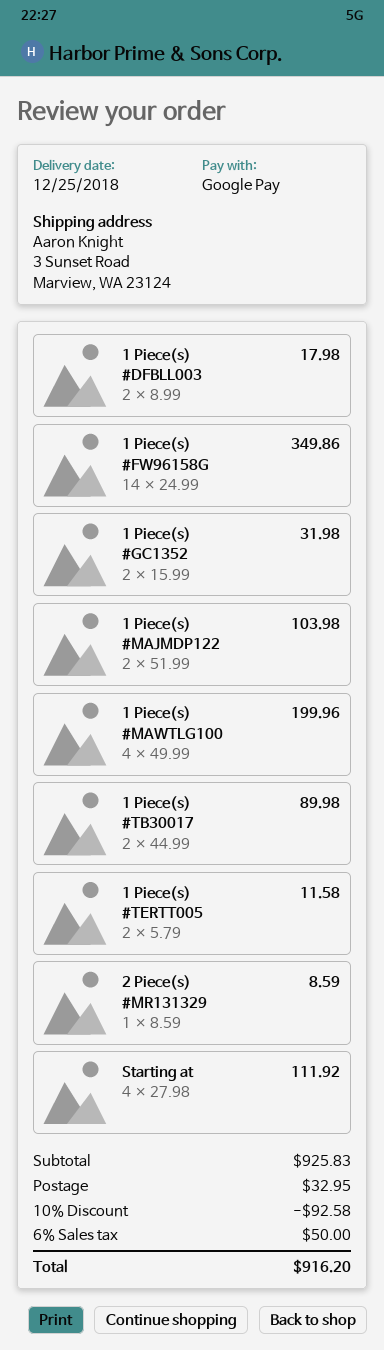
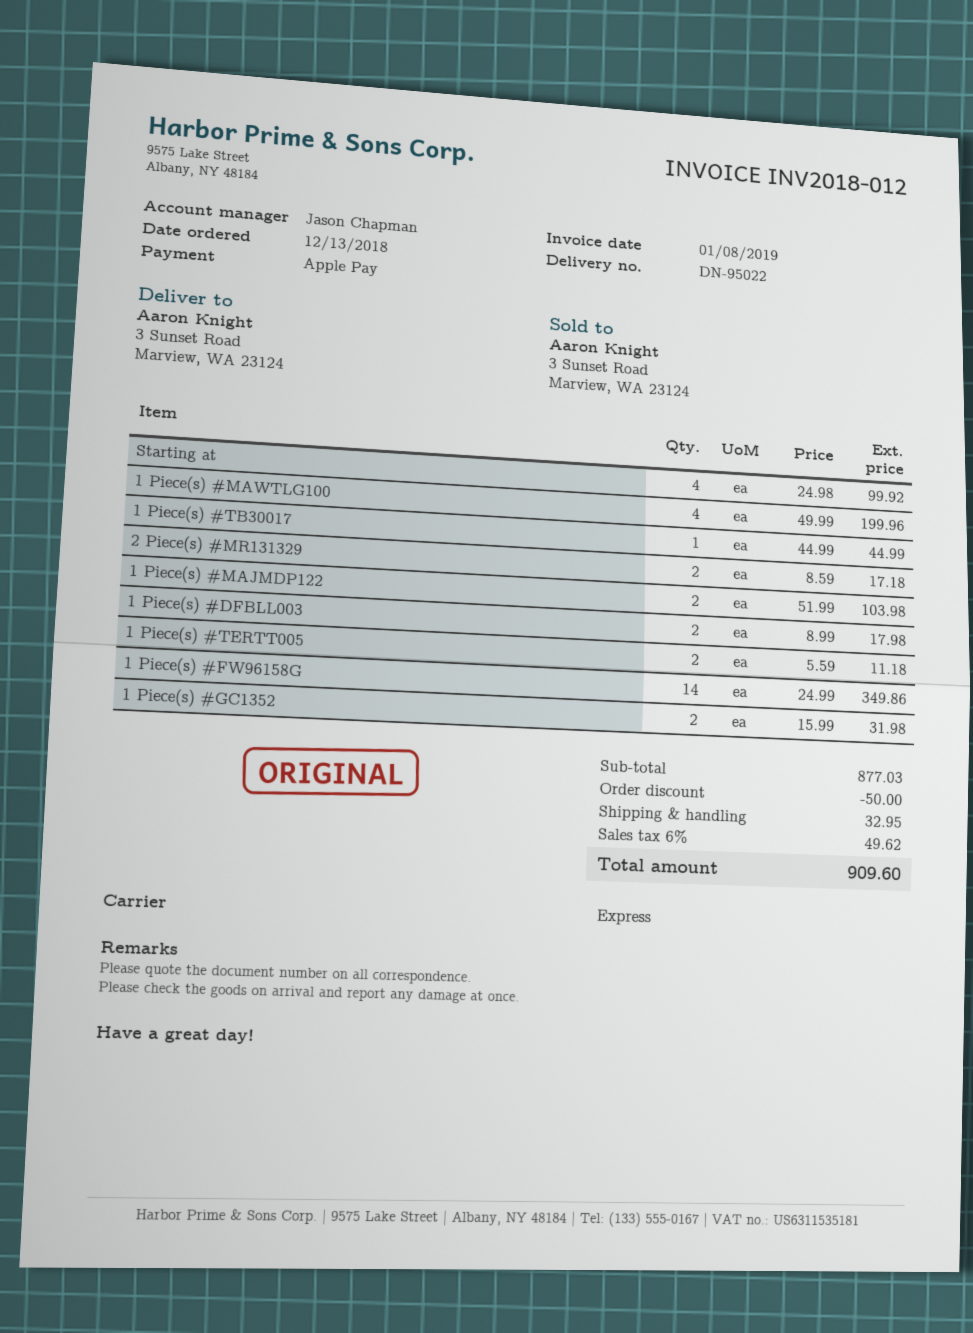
payment method: Google Pay -> Apple Pay
1 Piece(s) #TB30017: 2 x 44.99 = 89.98 -> 1 x 44.99 = 44.99
1 Piece(s) #TERTT005: 2 x 5.79 = 11.58 -> 2 x 5.59 = 11.18
2 Piece(s) #MR131329: 1 x 8.59 = 8.59 -> 2 x 8.59 = 17.18
Starting at: 4 x 27.98 = 111.92 -> 4 x 24.98 = 99.92
subtotal: 925.83 -> 877.03
discount: 92.58 -> 50.00
tax: 6% = 50.00 -> 6% = 49.62
total: 916.20 -> 909.60

